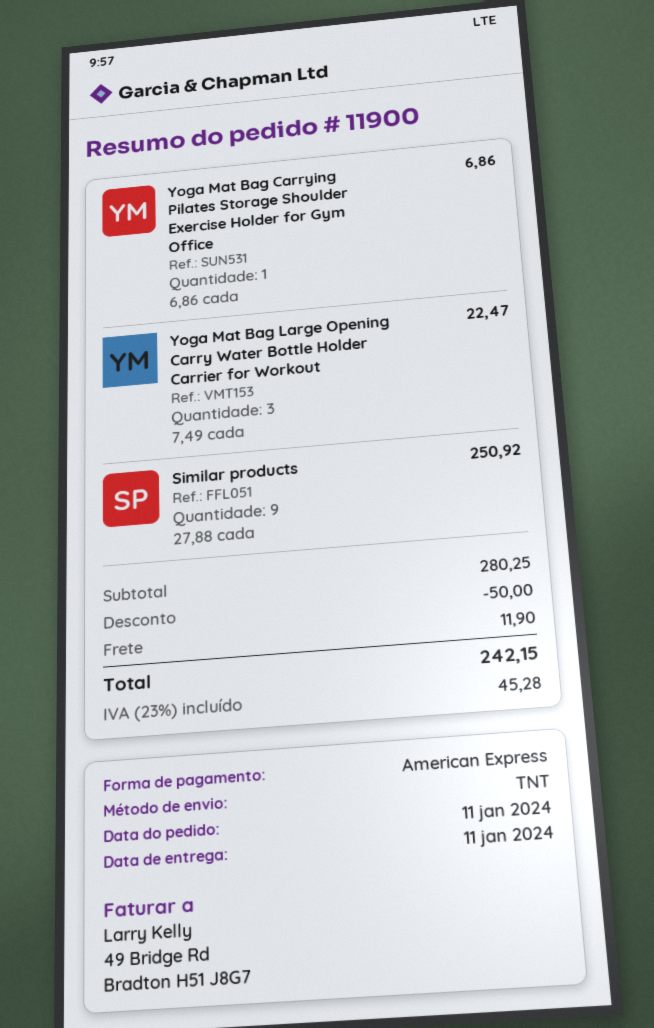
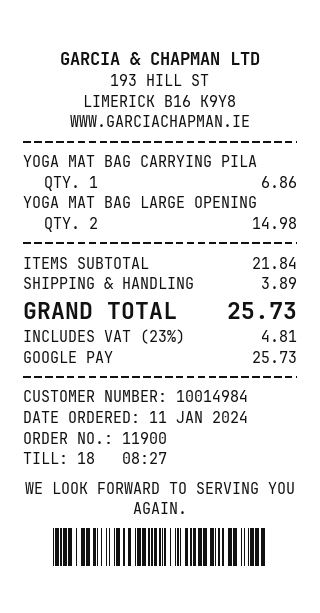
payment method: American Express -> Google Pay
Yoga Mat Bag Large Opening Carry Water Bottle Holder Carrier for Workout: 3 for 22.47 -> 2 for 14.98
Similar products: 9 for 250.92 -> none
subtotal: 280.25 -> 21.84
discount: 50.00 -> none
shipping: 11.90 -> 3.89
tax: 23% = 45.28 -> 23% = 4.81
total: 242.15 -> 25.73

